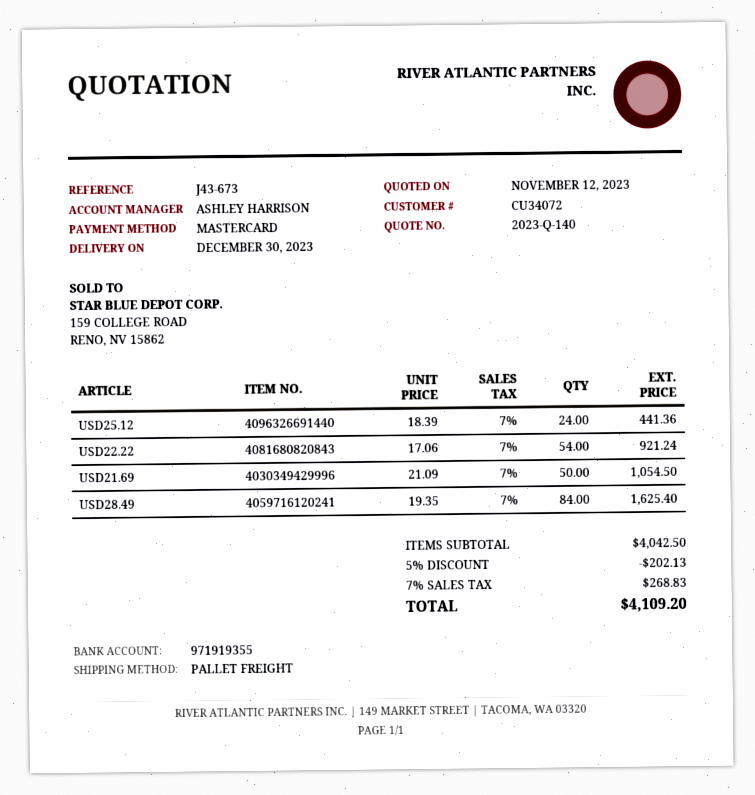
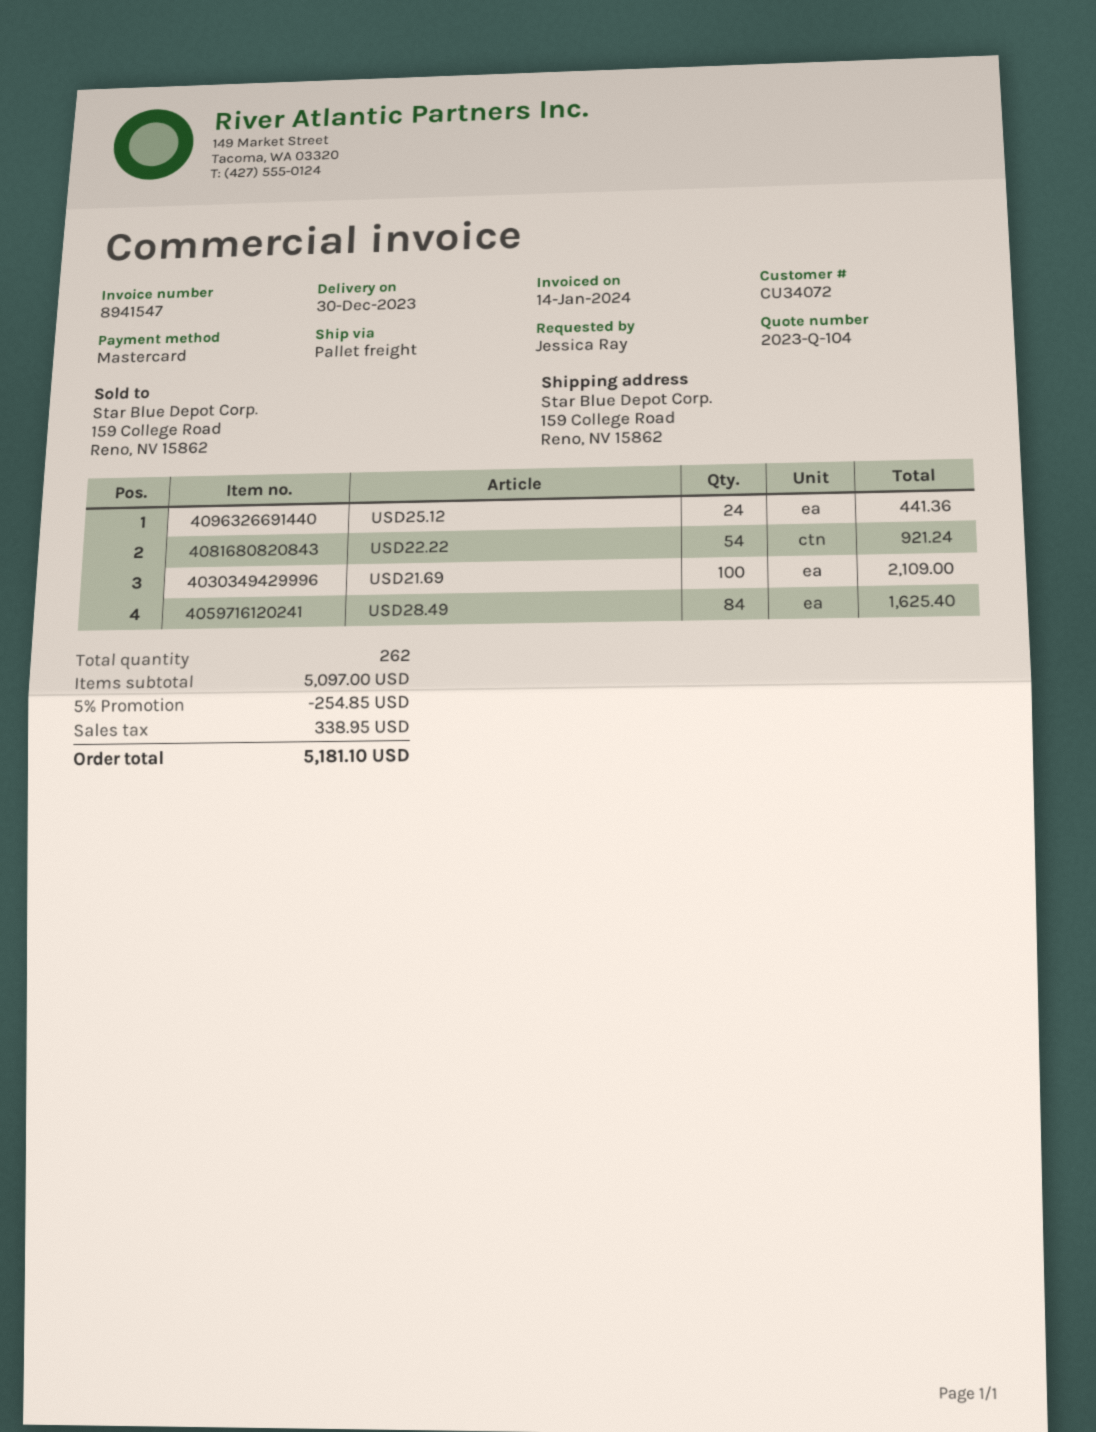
quote number: 2023-Q-140 -> 2023-Q-104
USD21.69: 50 for 1054.50 -> 100 for 2109.00
subtotal: 4042.50 -> 5097.00
discount: 5% = 202.13 -> 5% = 254.85
tax: 268.83 -> 338.95
total: 4109.20 -> 5181.10

